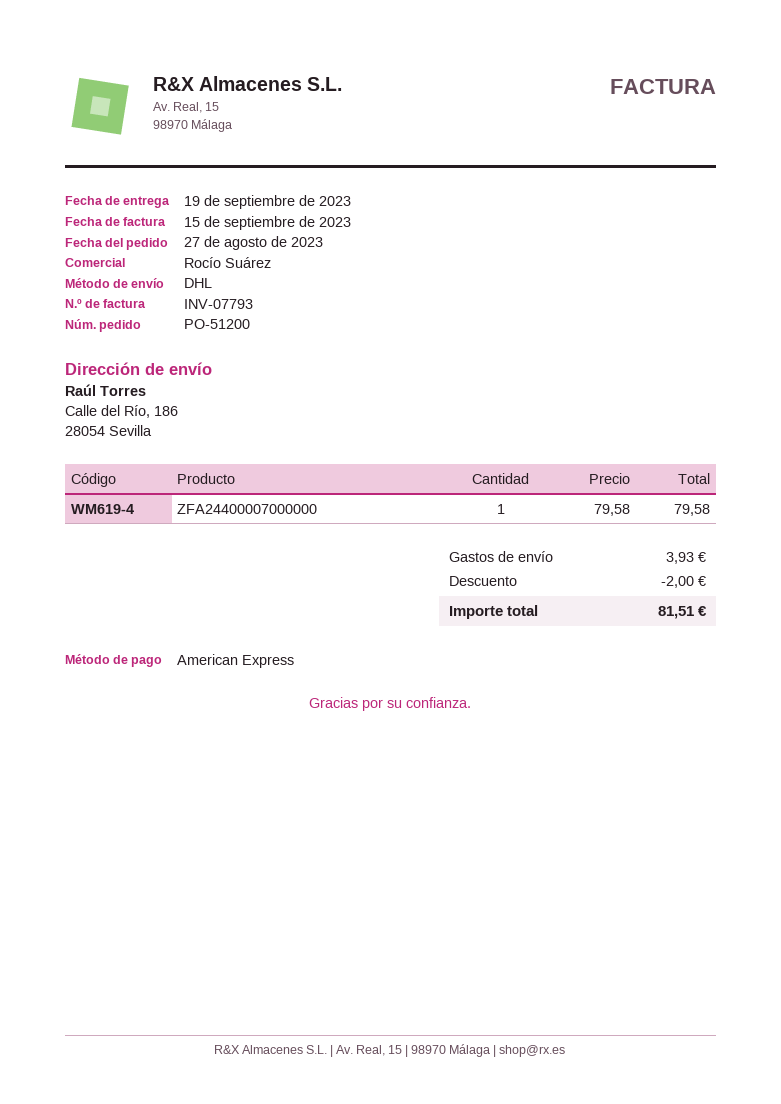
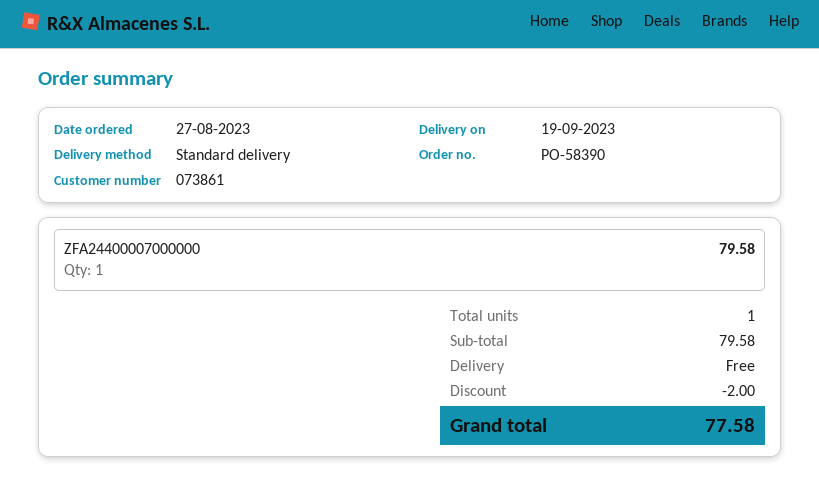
order number: PO-51200 -> PO-58390
shipping method: DHL -> standard
shipping: 3.93 -> 0.00
total: 81.51 -> 77.58

